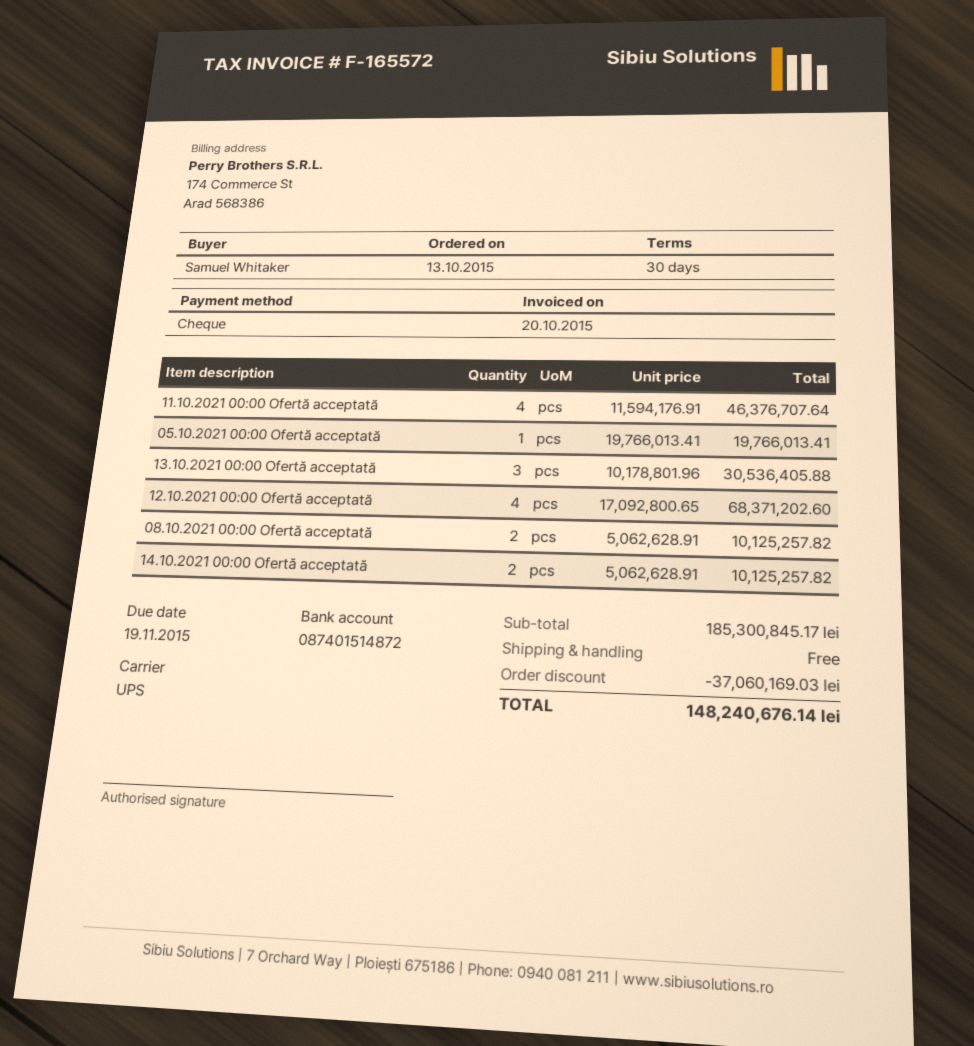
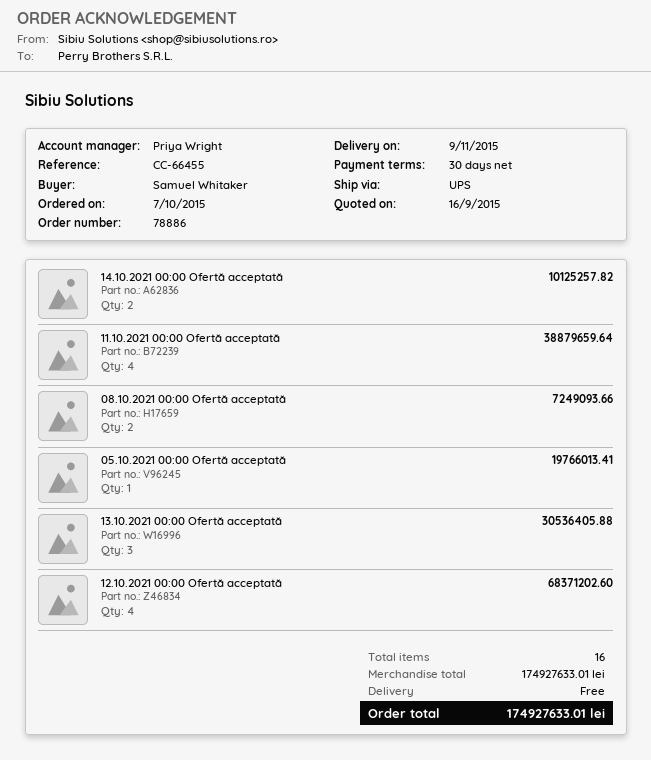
order date: 2015-10-13 -> 2015-10-07
11.10.2021 00:00 Ofertă acceptată: 4 for 46376707.64 -> 4 for 38879659.64
08.10.2021 00:00 Ofertă acceptată: 2 for 10125257.82 -> 2 for 7249093.66
subtotal: 185300845.17 -> 174927633.01
discount: 37060169.03 -> none
total: 148240676.14 -> 174927633.01

